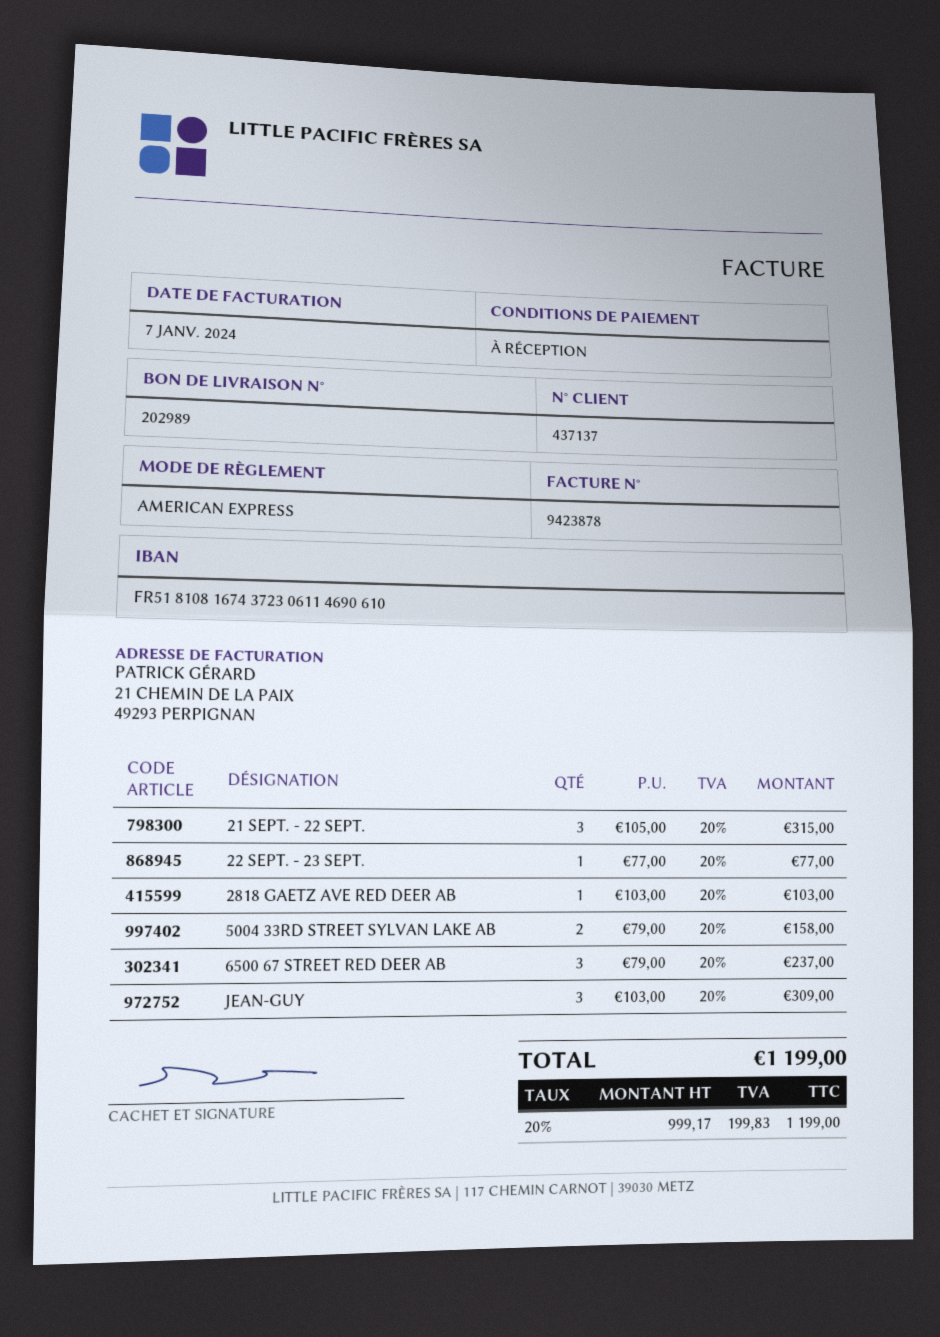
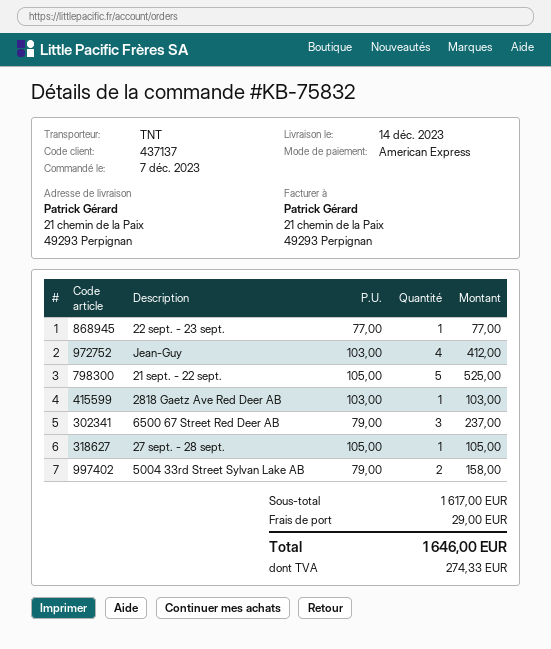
21 SEPT. - 22 SEPT.: 3 x 105.00 = 315.00 -> 5 x 105.00 = 525.00
JEAN-GUY: 3 x 103.00 = 309.00 -> 4 x 103.00 = 412.00
27 sept. - 28 sept.: none -> 1 x 105.00 = 105.00
shipping: none -> 29.00
tax: 199.83 -> 274.33
total: 1199.00 -> 1646.00

